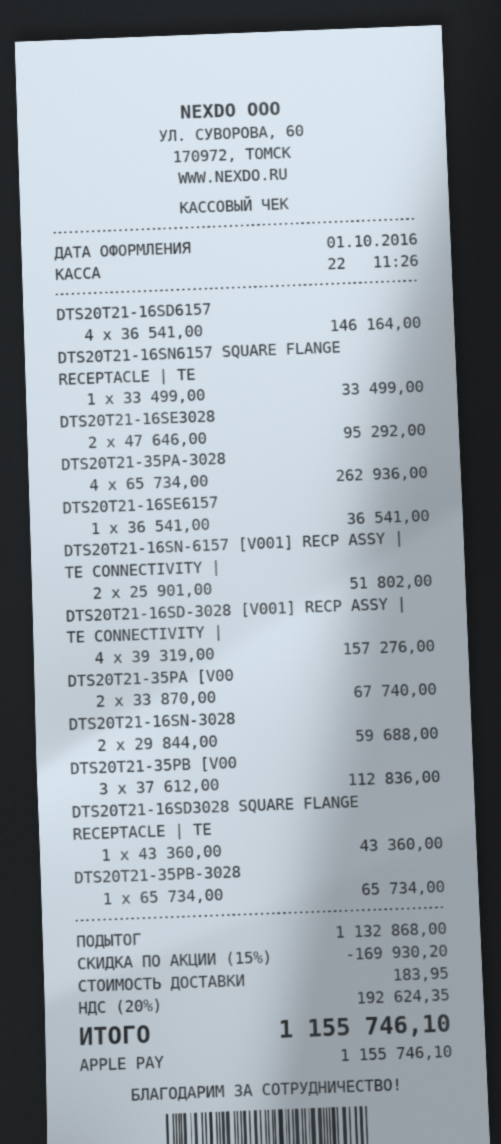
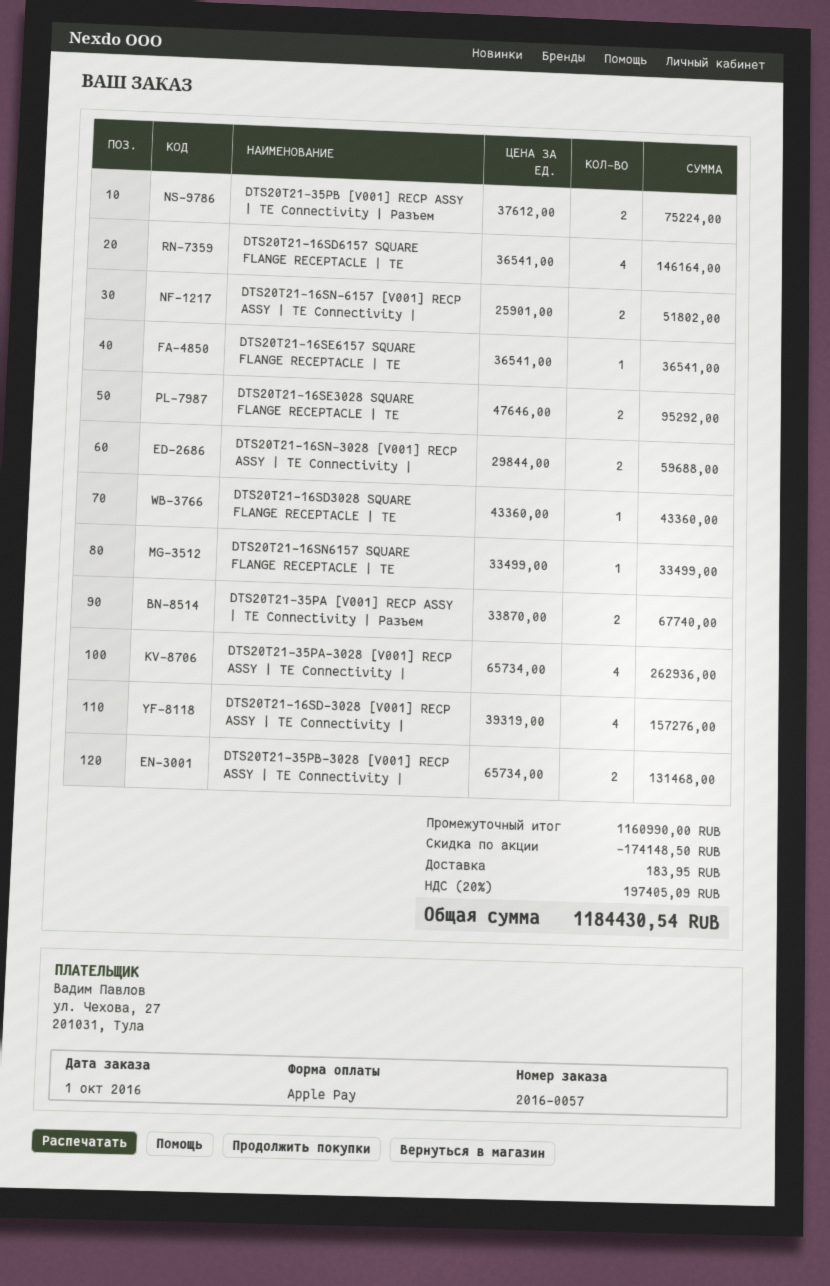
DTS20T21-35PB [V00: 3 x 37612.00 = 112836.00 -> 2 x 37612.00 = 75224.00
DTS20T21-35PB-3028: 1 x 65734.00 = 65734.00 -> 2 x 65734.00 = 131468.00
subtotal: 1132868.00 -> 1160990.00
discount: 169930.20 -> 174148.50
tax: 20% = 192624.35 -> 20% = 197405.09
total: 1155746.10 -> 1184430.54

